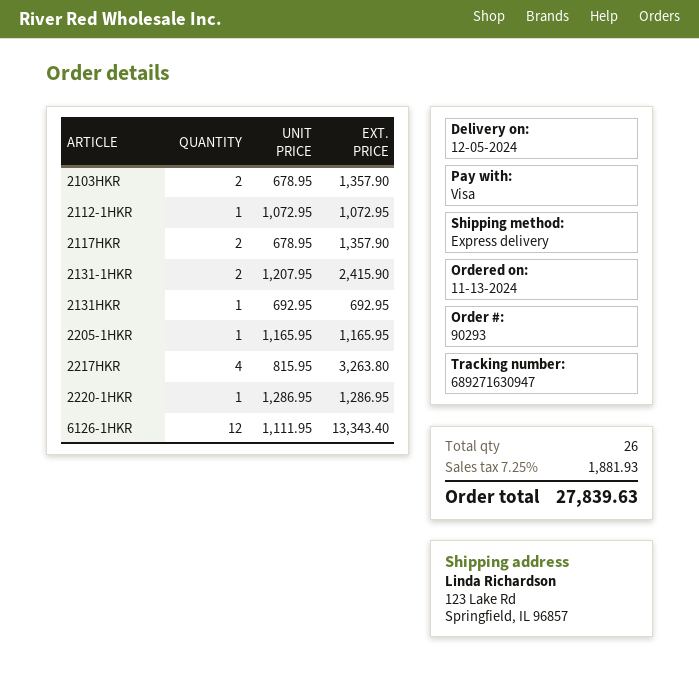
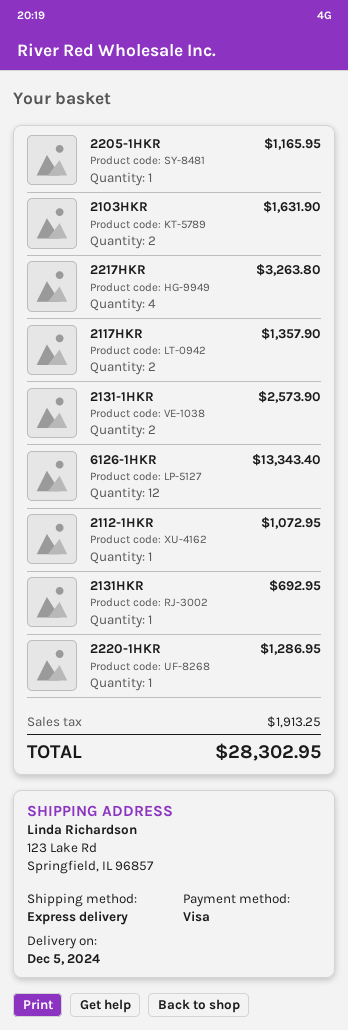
2103HKR: 2 for 1357.90 -> 2 for 1631.90
2131-1HKR: 2 for 2415.90 -> 2 for 2573.90
tax: 1881.93 -> 1913.25
total: 27839.63 -> 28302.95

